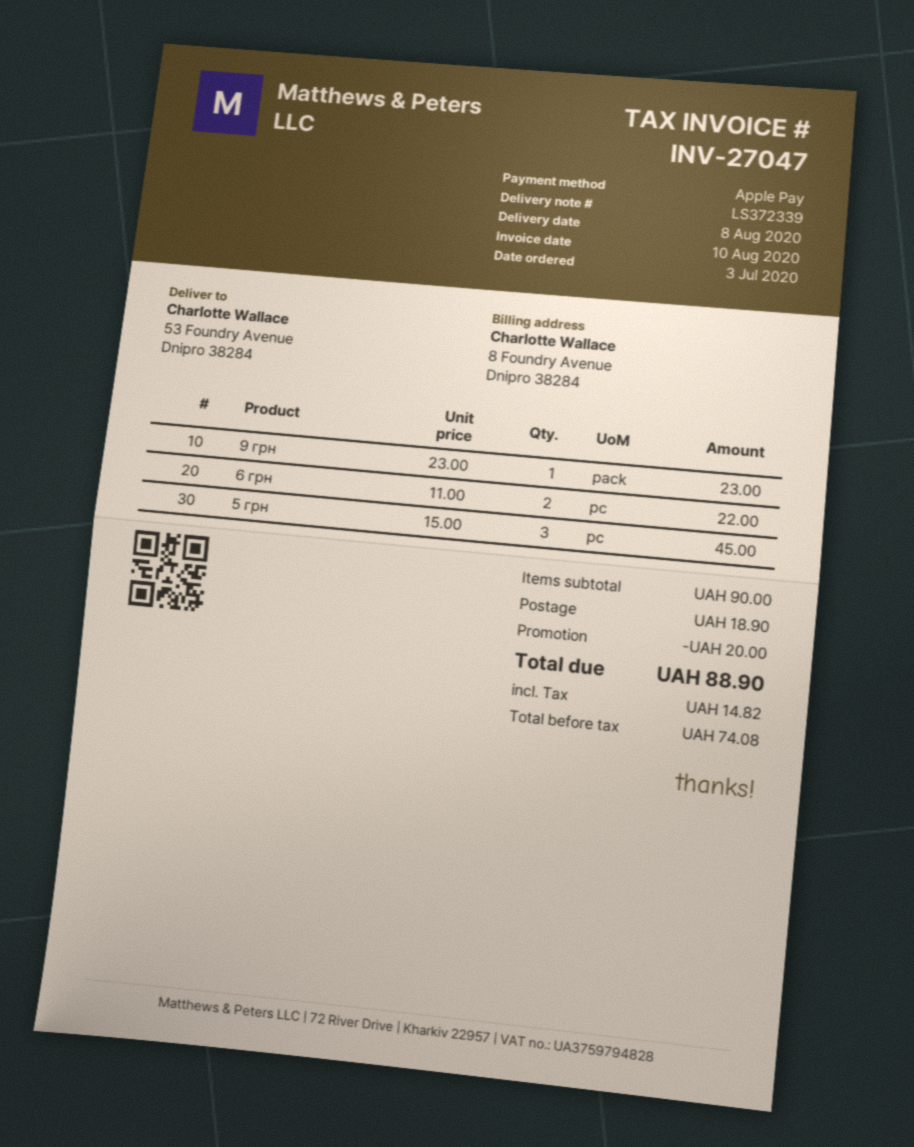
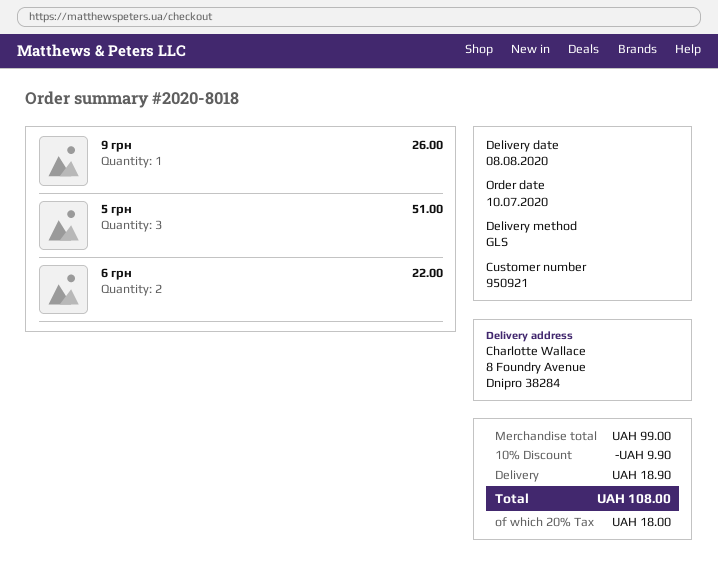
order date: 2020-07-03 -> 2020-07-10
ship to: 53 Foundry Avenue, Dnipro 38284 -> 8 Foundry Avenue, Dnipro 38284
9 грн: 1 for 23.00 -> 1 for 26.00
5 грн: 3 for 45.00 -> 3 for 51.00
subtotal: 90.00 -> 99.00
discount: 20.00 -> 9.90
tax: 14.82 -> 18.00
total: 88.90 -> 108.00

